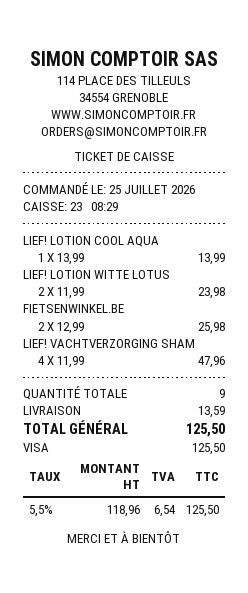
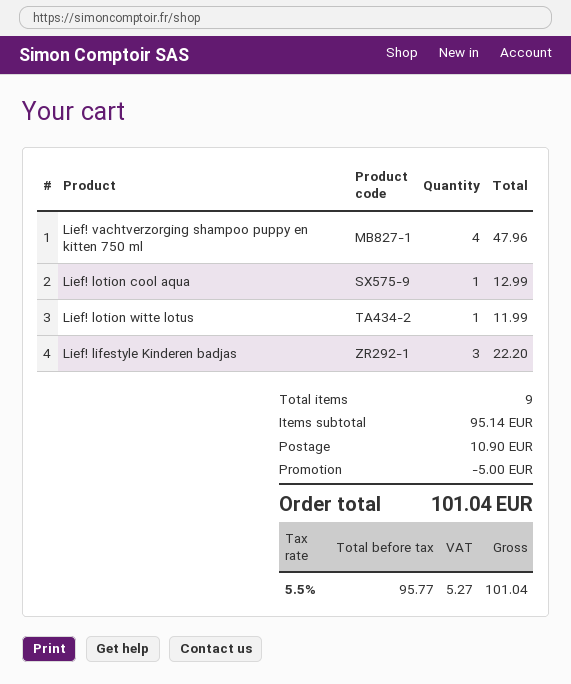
LIEF! LOTION COOL AQUA: 1 for 13.99 -> 1 for 12.99
LIEF! LOTION WITTE LOTUS: 2 for 23.98 -> 1 for 11.99
FIETSENWINKEL.BE: 2 for 25.98 -> none
Lief! lifestyle Kinderen badjas: none -> 3 for 22.20
discount: none -> 5.00
shipping: 13.59 -> 10.90
net: 118.96 -> 95.77
tax: 5.5% = 6.54 -> 5.5% = 5.27
total: 125.50 -> 101.04

